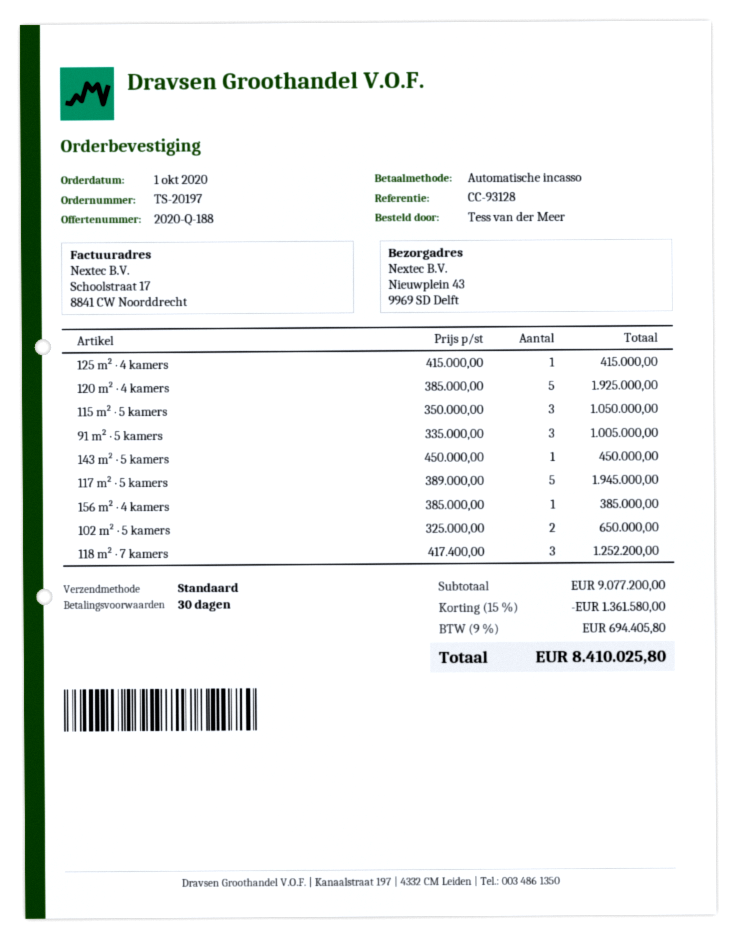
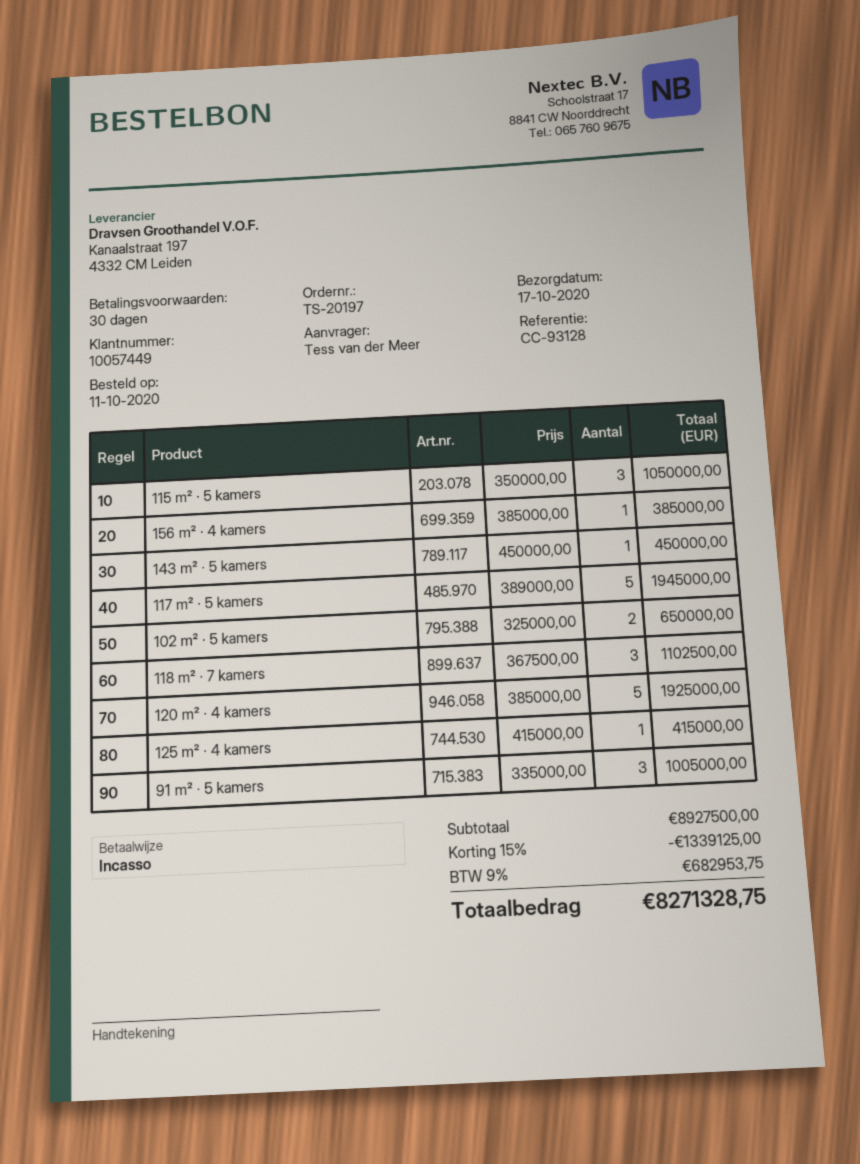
order date: 2020-10-01 -> 2020-10-11
118 m² · 7 kamers: 3 x 417400.00 = 1252200.00 -> 3 x 367500.00 = 1102500.00
subtotal: 9077200.00 -> 8927500.00
discount: 15% = 1361580.00 -> 15% = 1339125.00
tax: 9% = 694405.80 -> 9% = 682953.75
total: 8410025.80 -> 8271328.75

